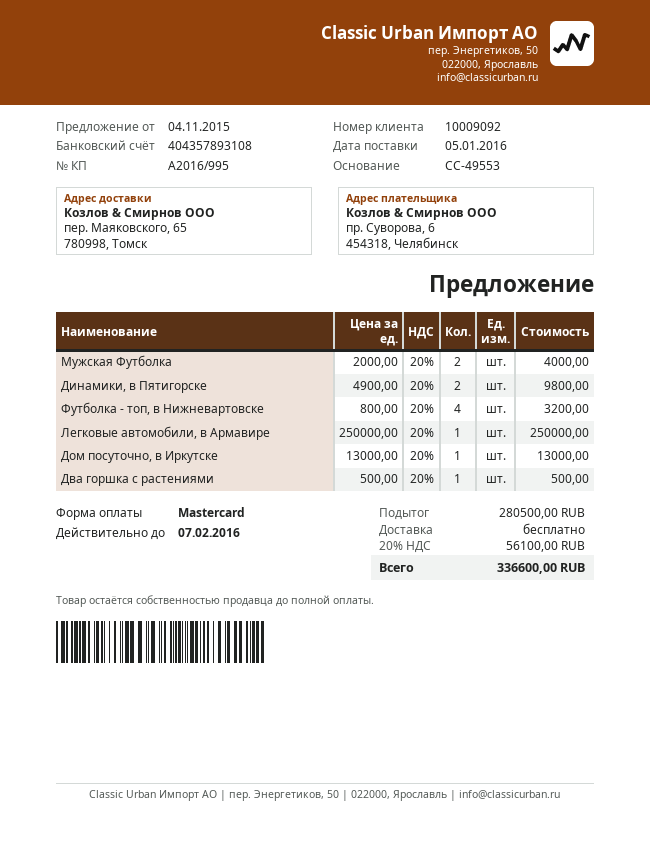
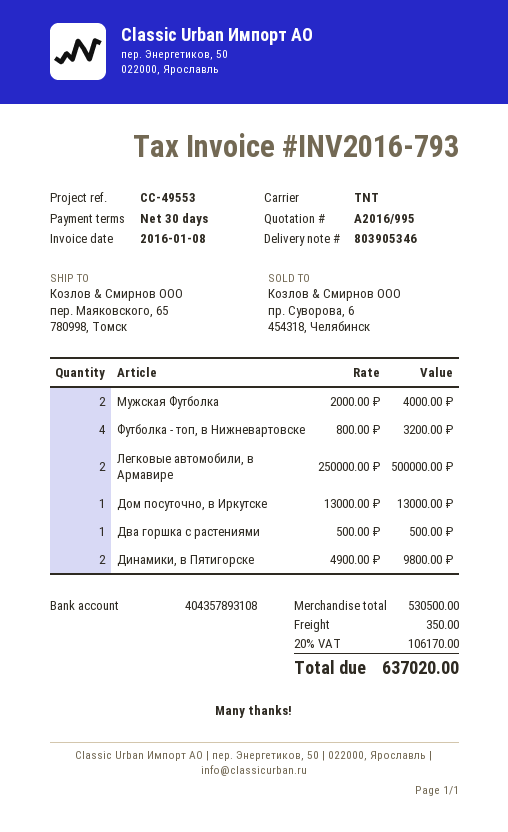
Легковые автомобили, в Армавире: 1 x 250000.00 = 250000.00 -> 2 x 250000.00 = 500000.00
subtotal: 280500.00 -> 530500.00
shipping: 0.00 -> 350.00
tax: 20% = 56100.00 -> 20% = 106170.00
total: 336600.00 -> 637020.00

